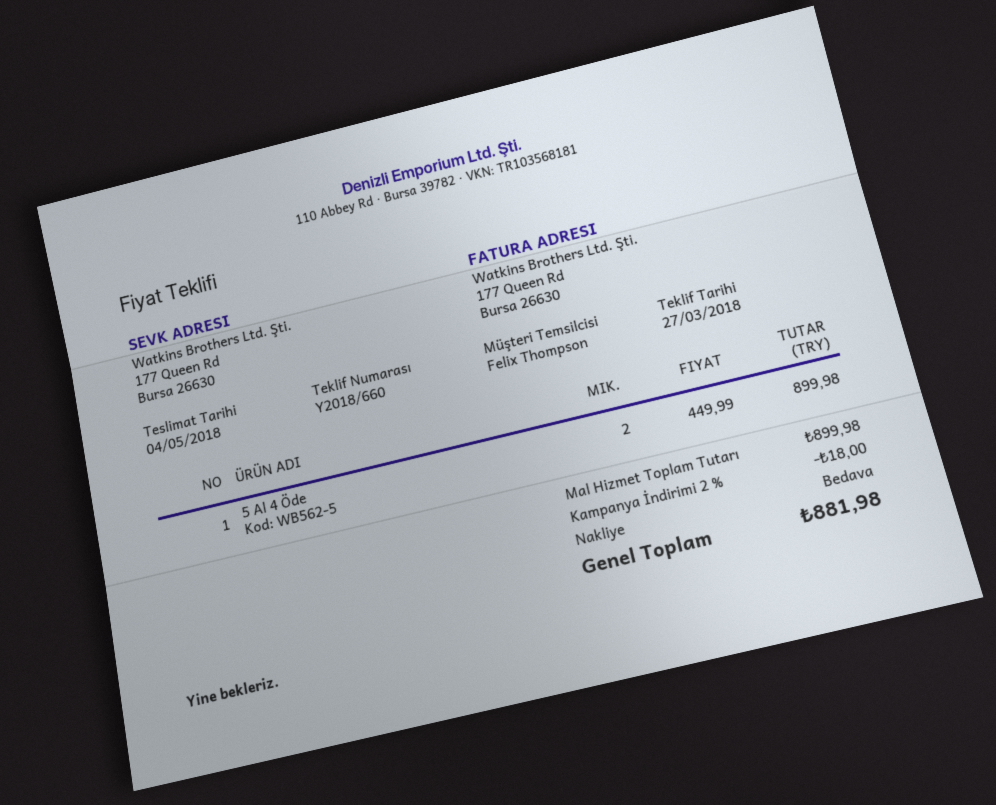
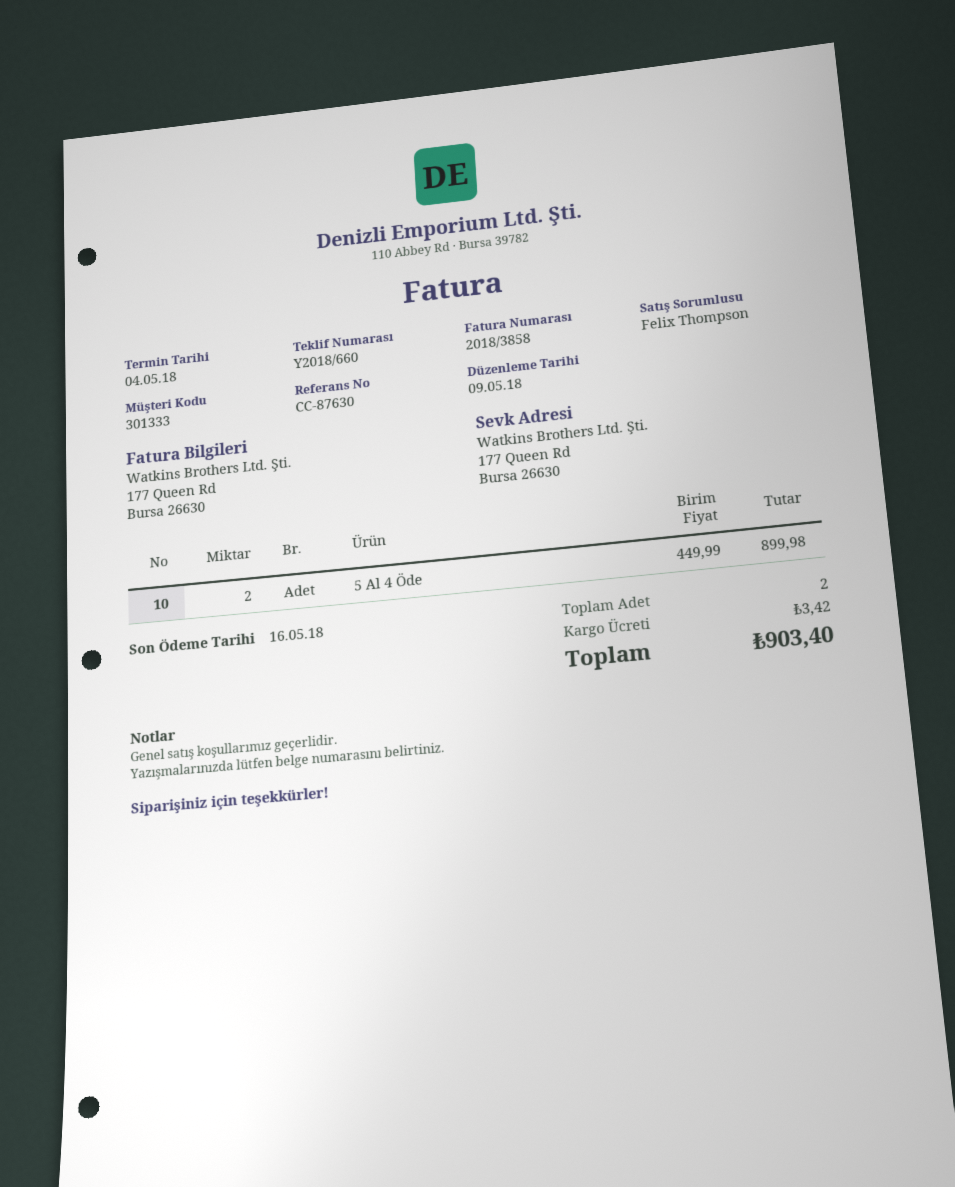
discount: 2% = 18.00 -> none
shipping: 0.00 -> 3.42
total: 881.98 -> 903.40

